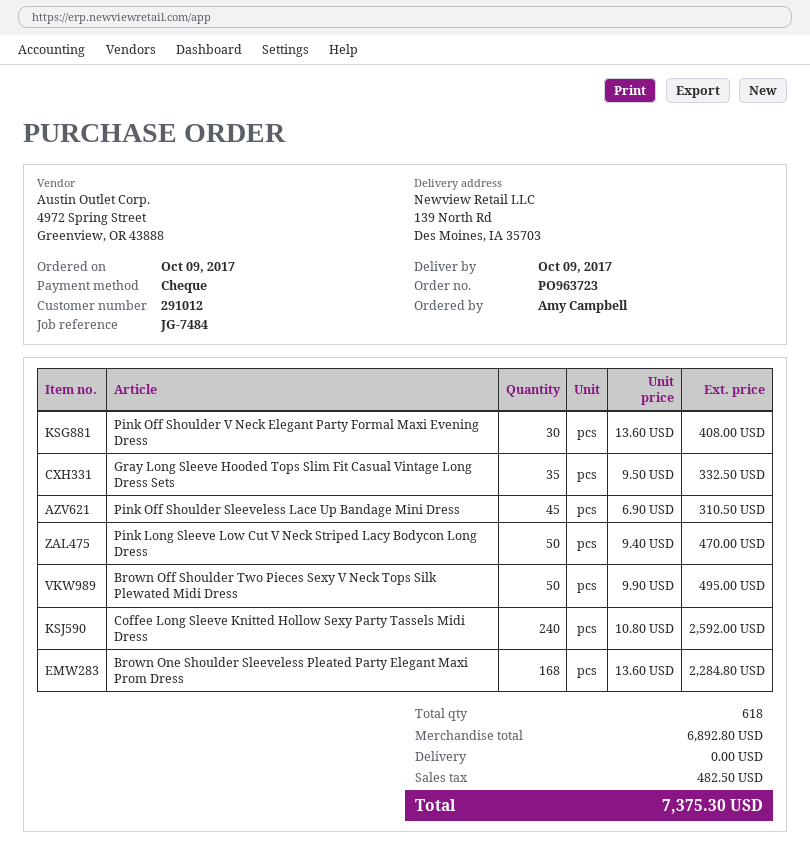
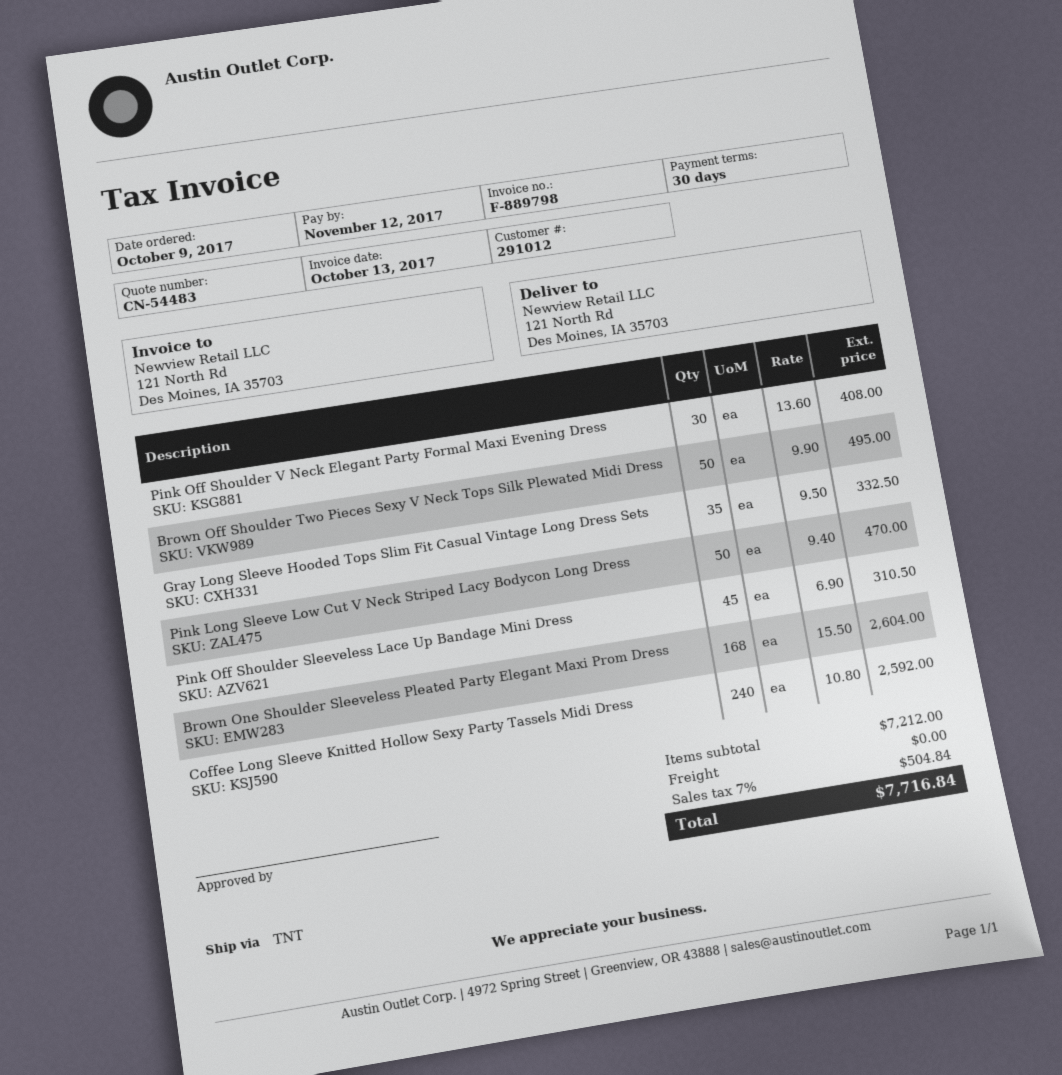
ship to: 139 North Rd, Des Moines, IA 35703 -> 121 North Rd, Des Moines, IA 35703
Brown One Shoulder Sleeveless Pleated Party Elegant Maxi Prom Dress: 168 x 13.60 = 2284.80 -> 168 x 15.50 = 2604.00
subtotal: 6892.80 -> 7212.00
tax: 482.50 -> 504.84
total: 7375.30 -> 7716.84

